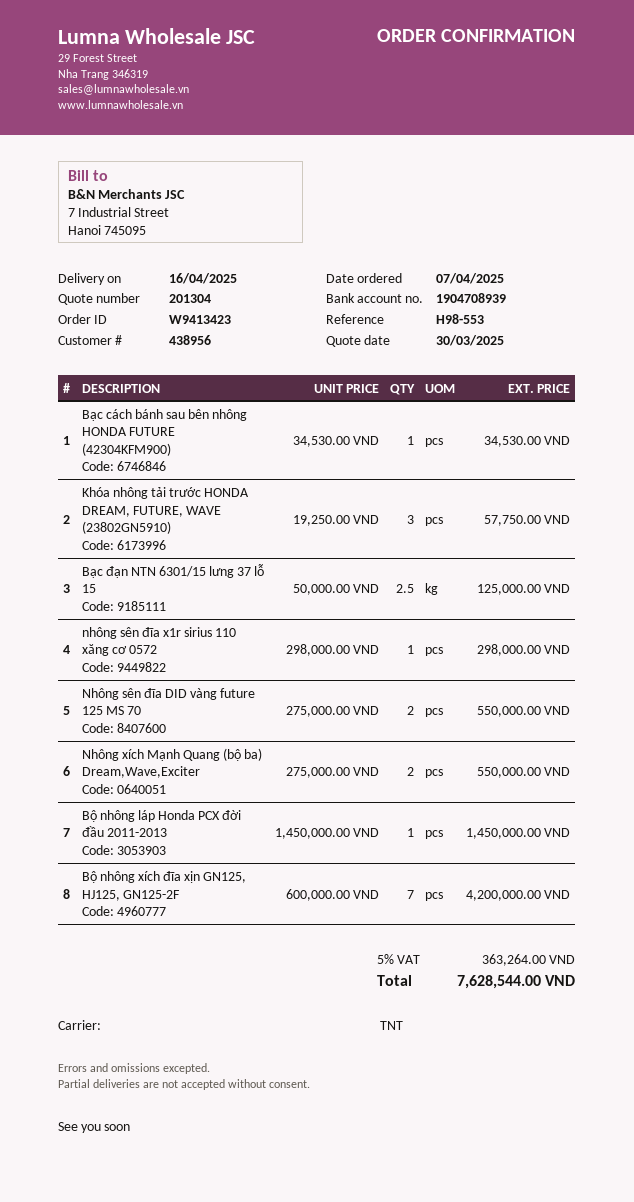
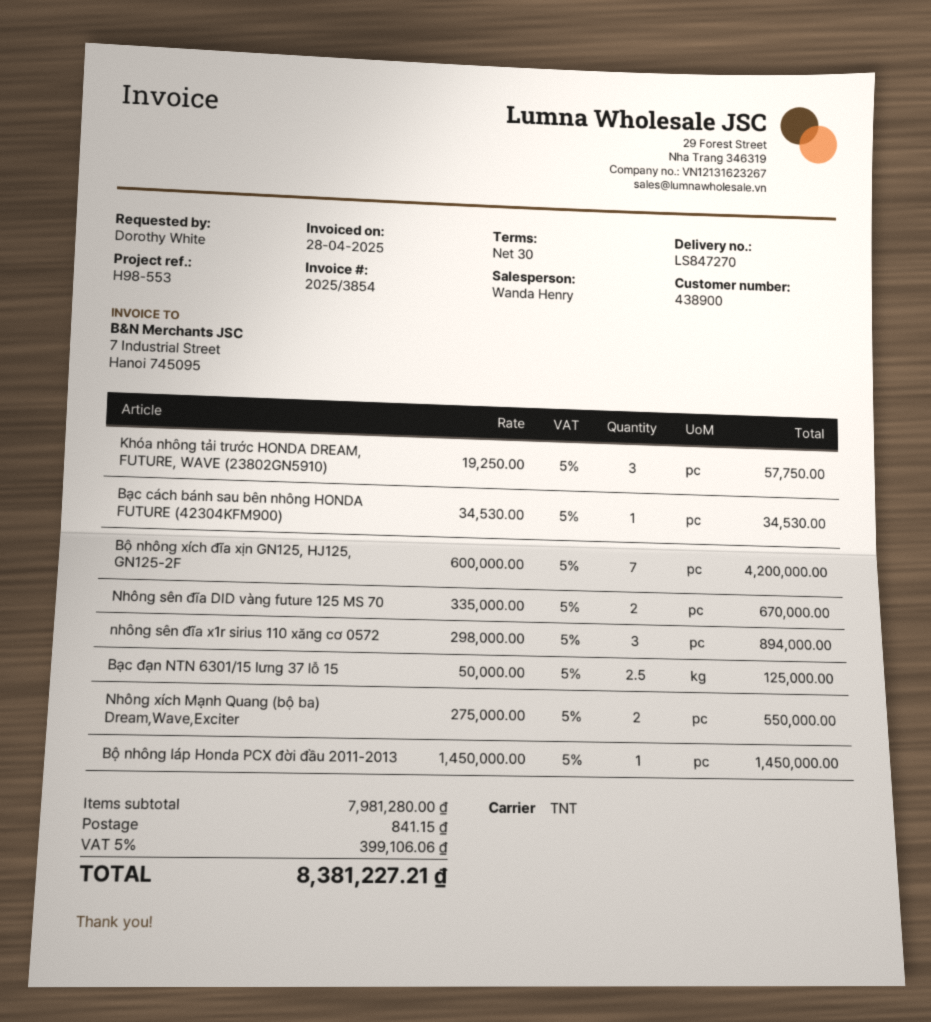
customer number: 438956 -> 438900
nhông sên đĩa x1r sirius 110 xăng cơ 0572: 1 x 298000.00 = 298000.00 -> 3 x 298000.00 = 894000.00
Nhông sên đĩa DID vàng future 125 MS 70: 2 x 275000.00 = 550000.00 -> 2 x 335000.00 = 670000.00
shipping: none -> 841.15
tax: 5% = 363264.00 -> 5% = 399106.06
total: 7628544.00 -> 8381227.21

